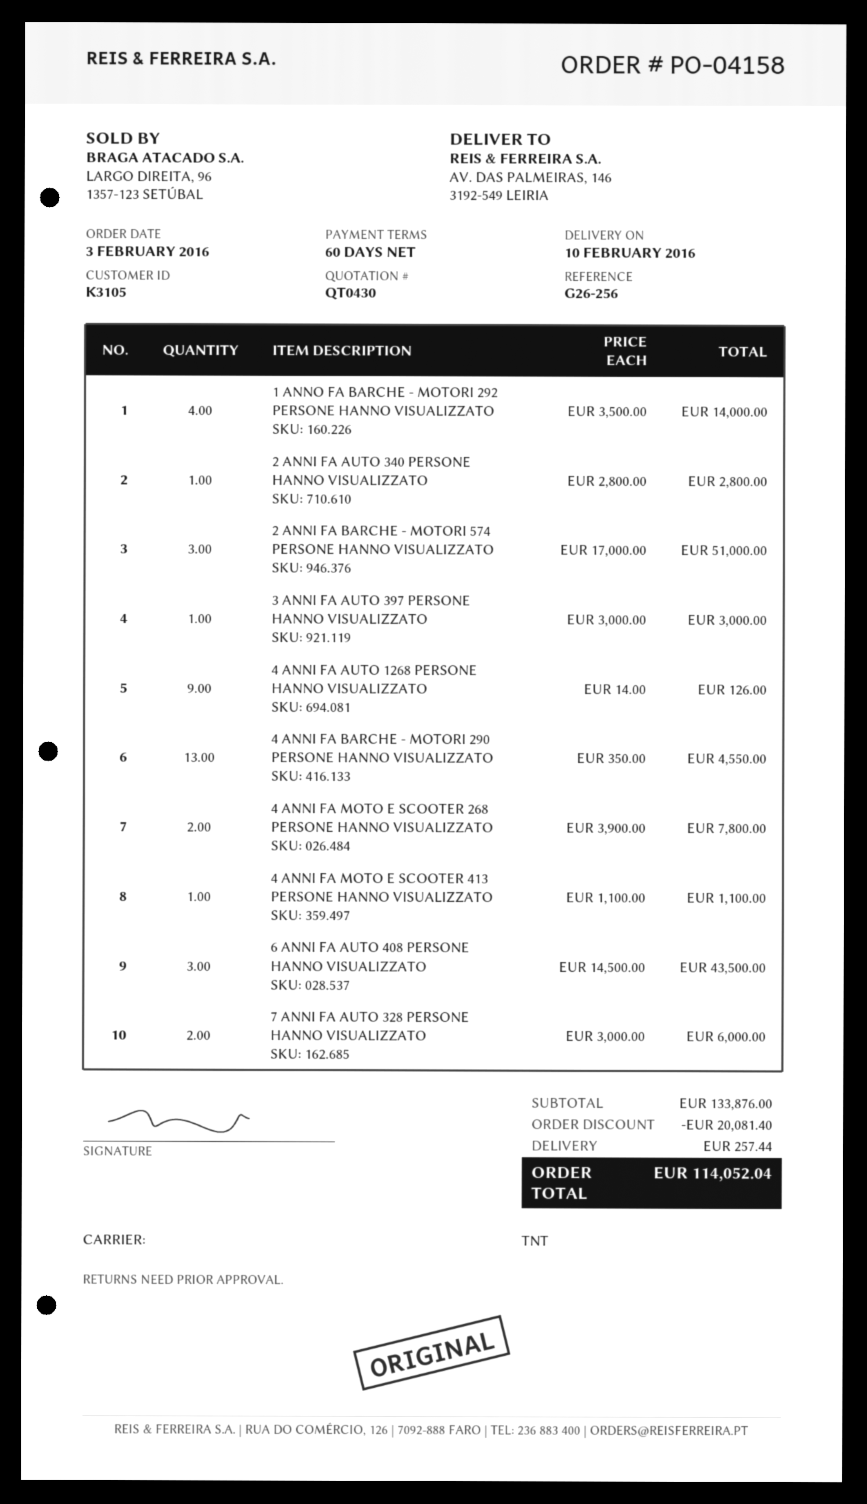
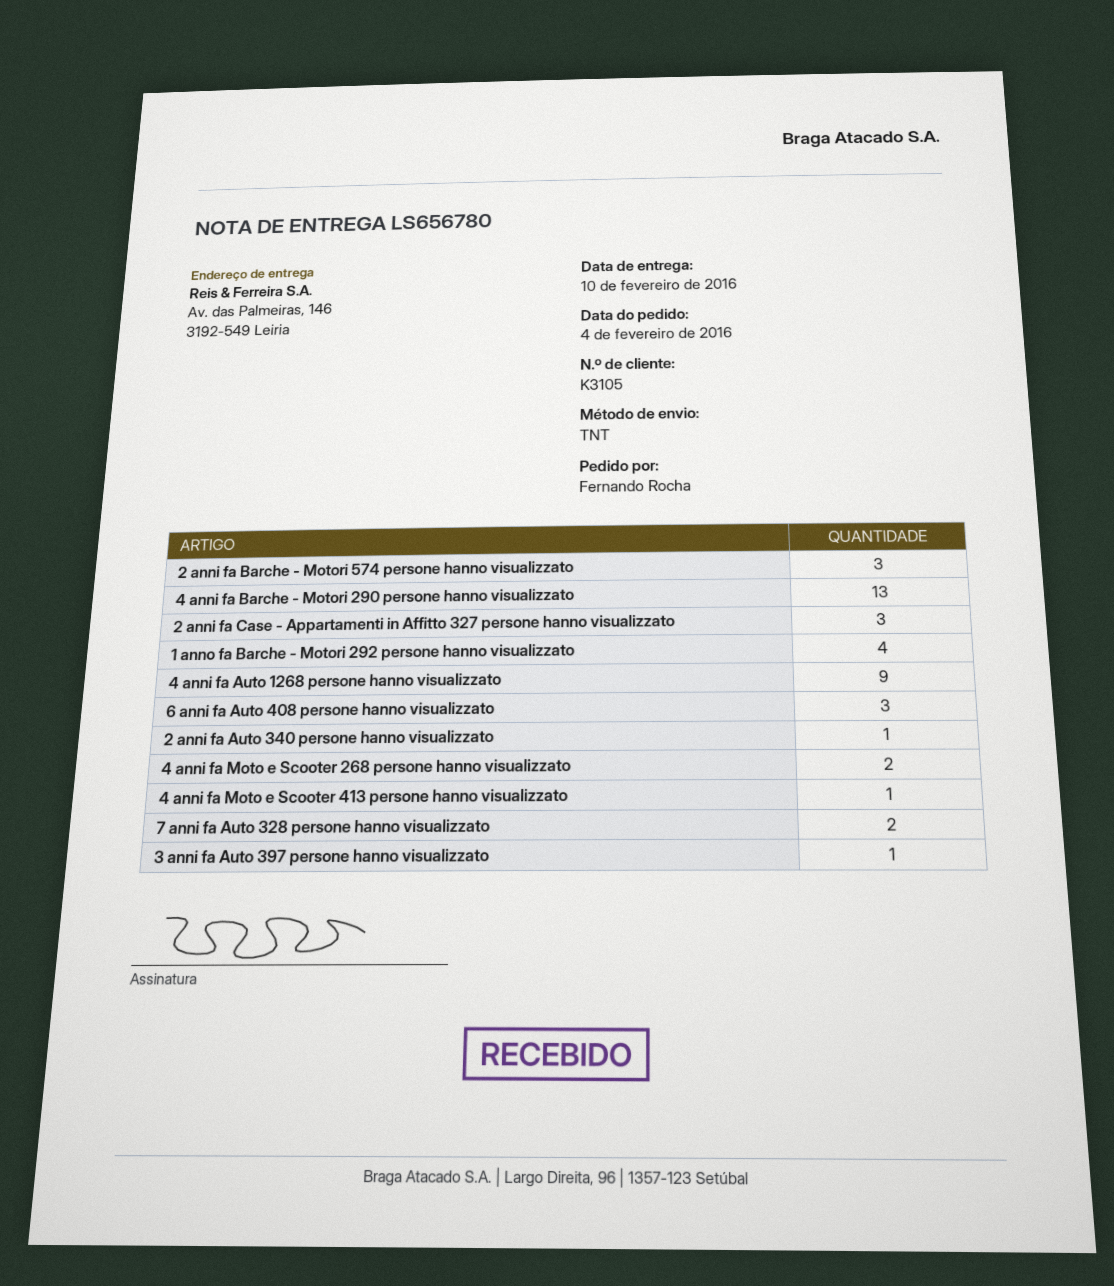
order date: 2016-02-03 -> 2016-02-04
2 anni fa Case - Appartamenti in Affitto 327 persone hanno visualizzato: none -> 3

